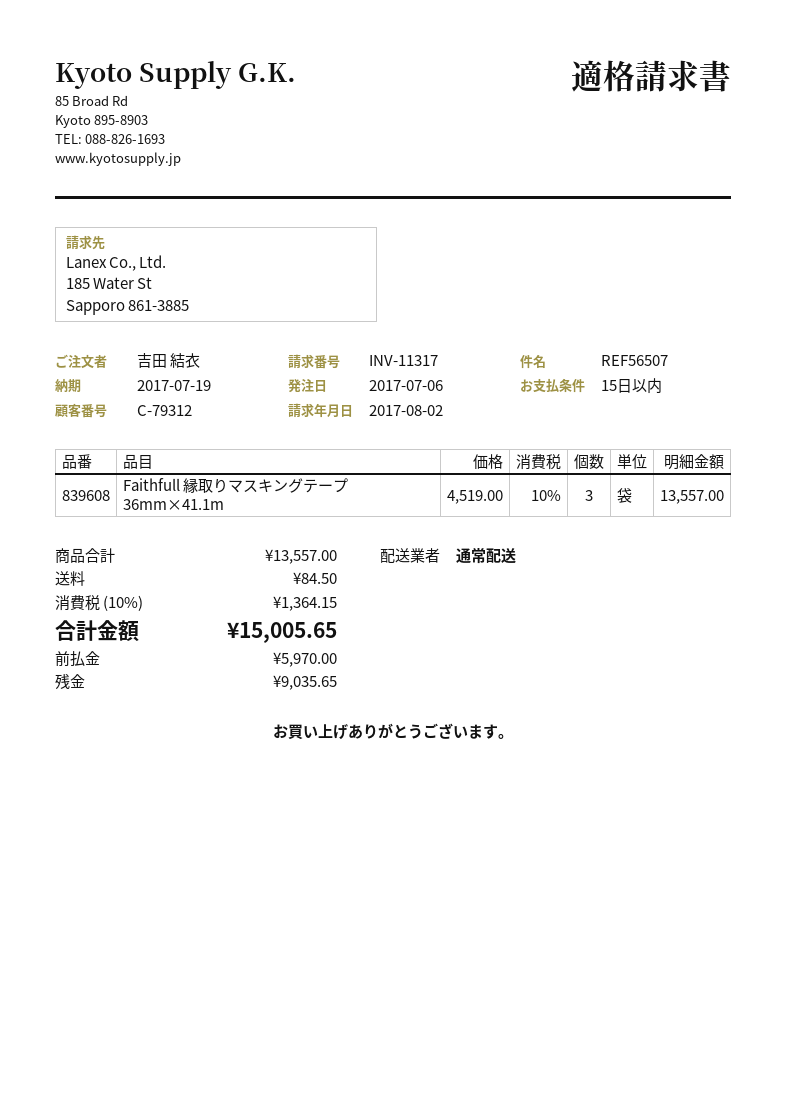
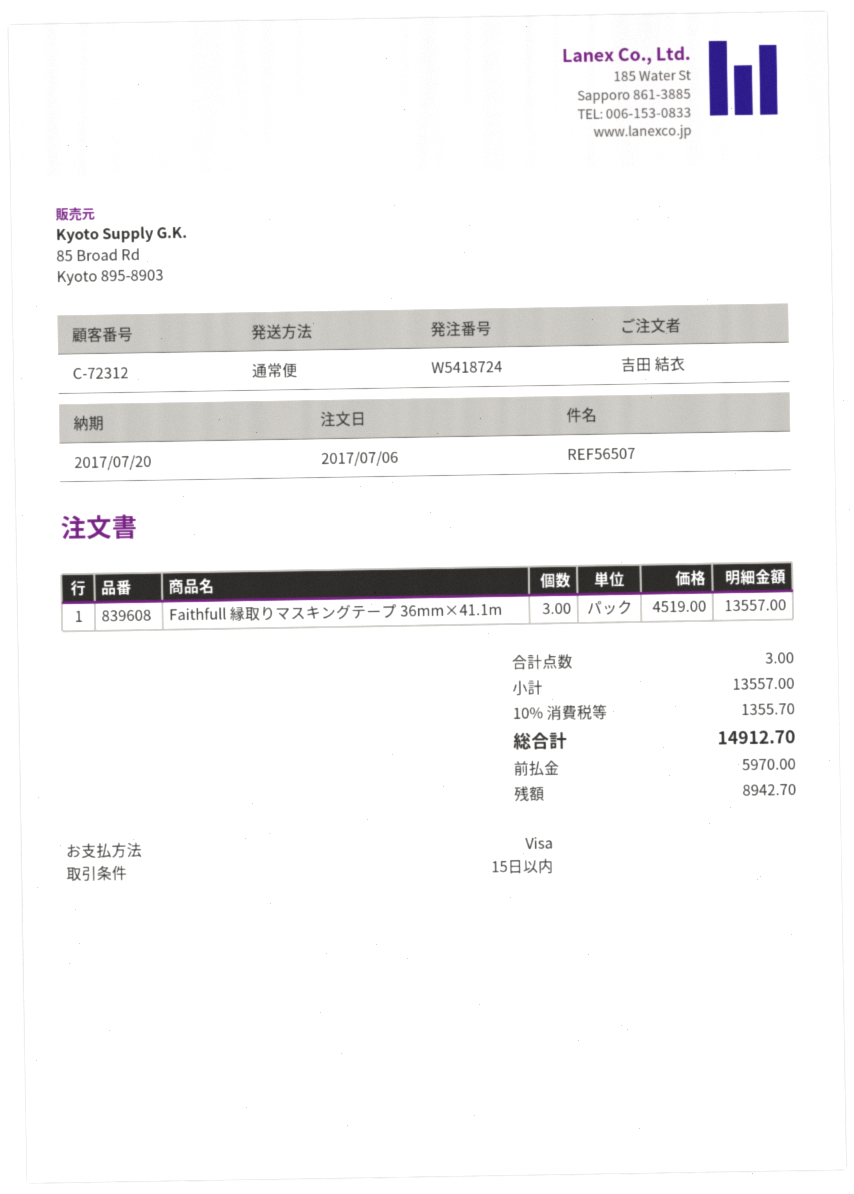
delivery date: 2017-07-19 -> 2017-07-20
customer number: C-79312 -> C-72312
shipping: 84.50 -> none
tax: 10% = 1364.15 -> 10% = 1355.70
total: 15005.65 -> 14912.70
balance: 9035.65 -> 8942.70

